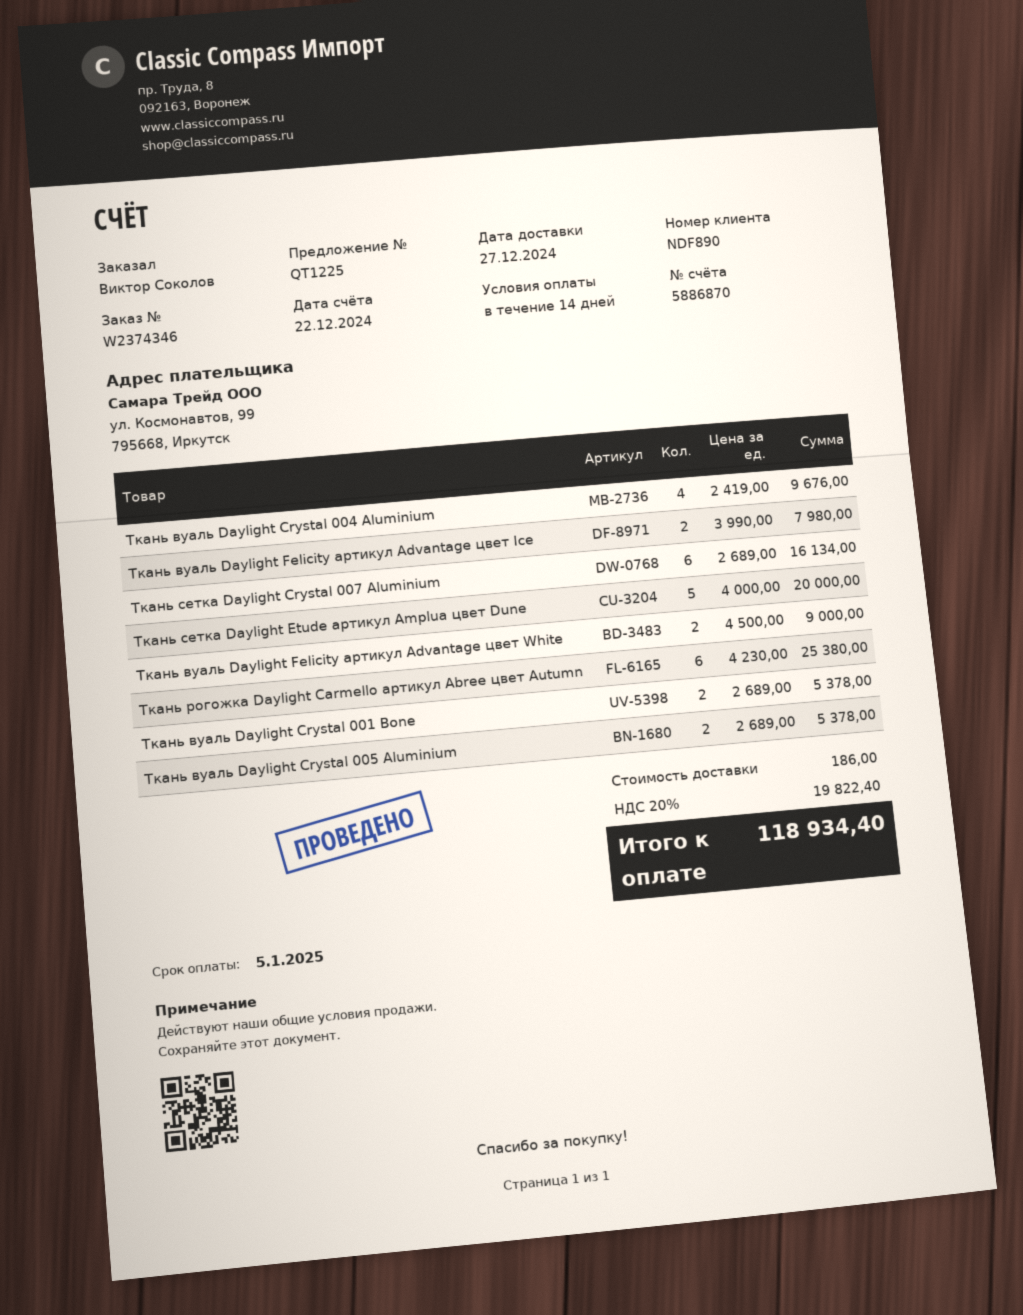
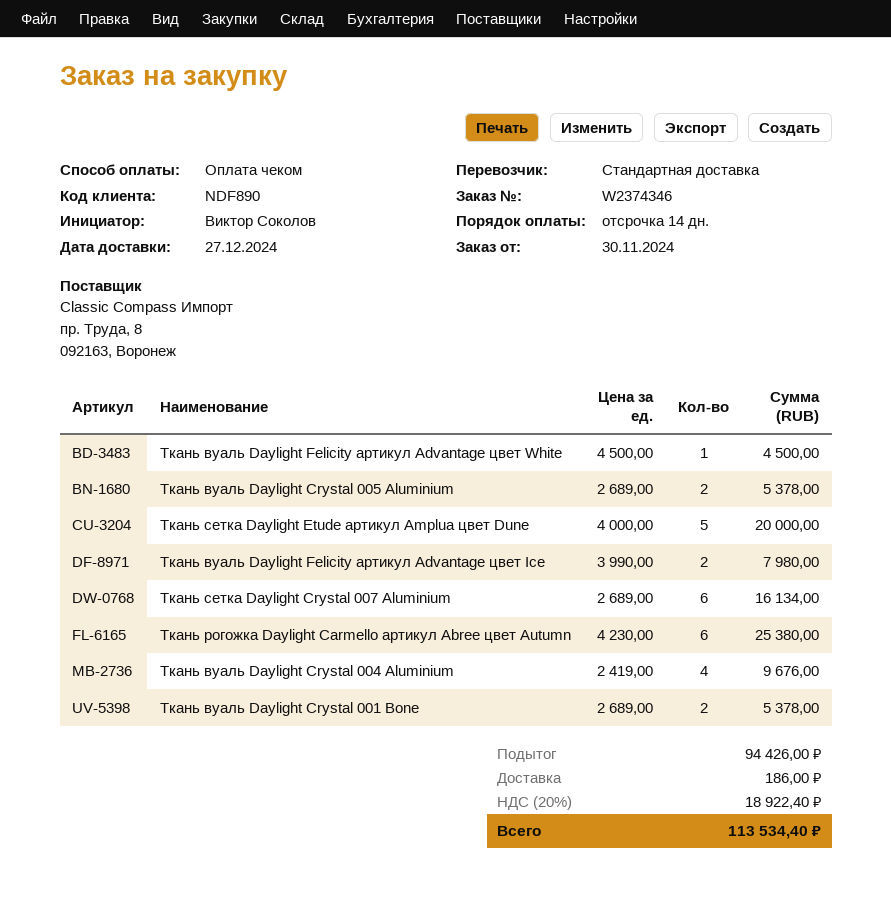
Ткань вуаль Daylight Felicity артикул Advantage цвет White: 2 x 4500.00 = 9000.00 -> 1 x 4500.00 = 4500.00
tax: 20% = 19822.40 -> 20% = 18922.40
total: 118934.40 -> 113534.40

